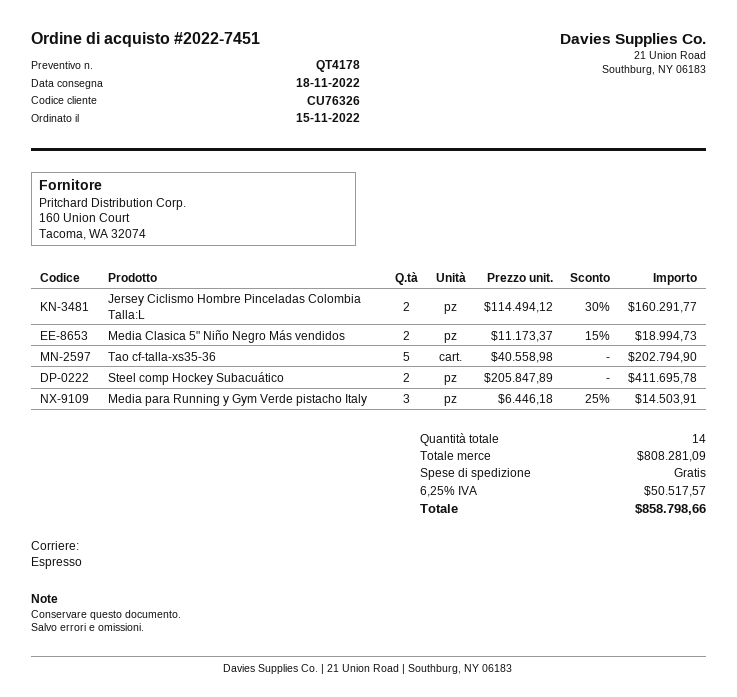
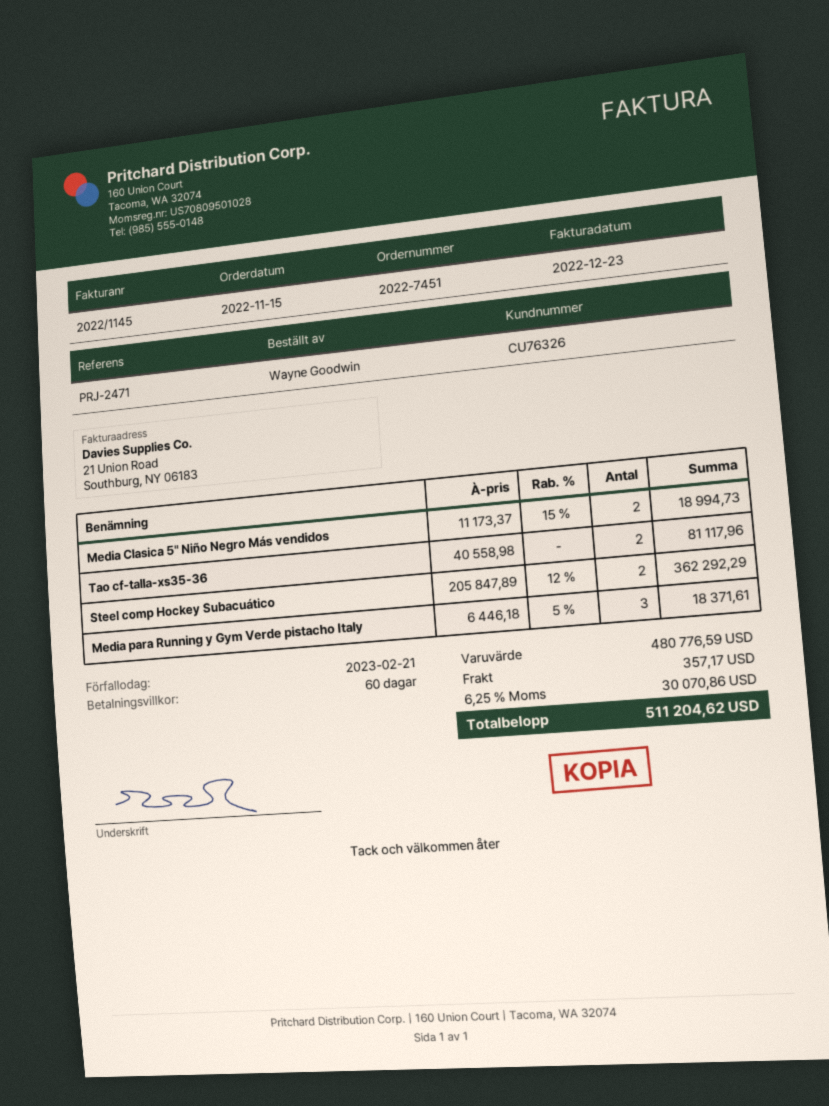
Jersey Ciclismo Hombre Pinceladas Colombia Talla:L: 2 x 114494.12 - 30% = 160291.77 -> none
Tao cf-talla-xs35-36: 5 x 40558.98 = 202794.90 -> 2 x 40558.98 = 81117.96
Steel comp Hockey Subacuático: 2 x 205847.89 = 411695.78 -> 2 x 205847.89 - 12% = 362292.29
Media para Running y Gym Verde pistacho Italy: 3 x 6446.18 - 25% = 14503.91 -> 3 x 6446.18 - 5% = 18371.61
subtotal: 808281.09 -> 480776.59
shipping: 0.00 -> 357.17
tax: 6.25% = 50517.57 -> 6.25% = 30070.86
total: 858798.66 -> 511204.62

